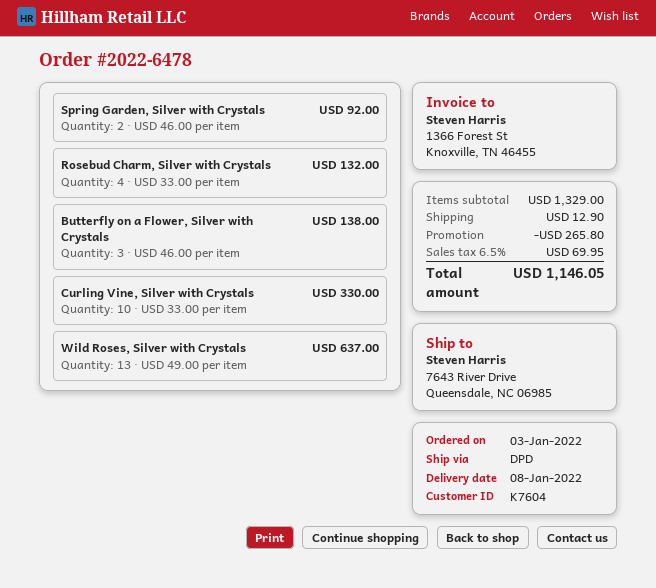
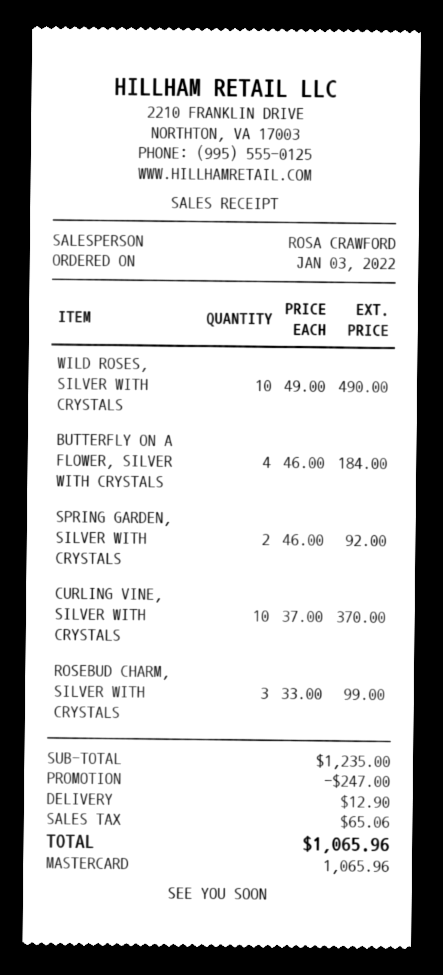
Rosebud Charm, Silver with Crystals: 4 x 33.00 = 132.00 -> 3 x 33.00 = 99.00
Butterfly on a Flower, Silver with Crystals: 3 x 46.00 = 138.00 -> 4 x 46.00 = 184.00
Curling Vine, Silver with Crystals: 10 x 33.00 = 330.00 -> 10 x 37.00 = 370.00
Wild Roses, Silver with Crystals: 13 x 49.00 = 637.00 -> 10 x 49.00 = 490.00
subtotal: 1329.00 -> 1235.00
discount: 265.80 -> 247.00
tax: 69.95 -> 65.06
total: 1146.05 -> 1065.96

